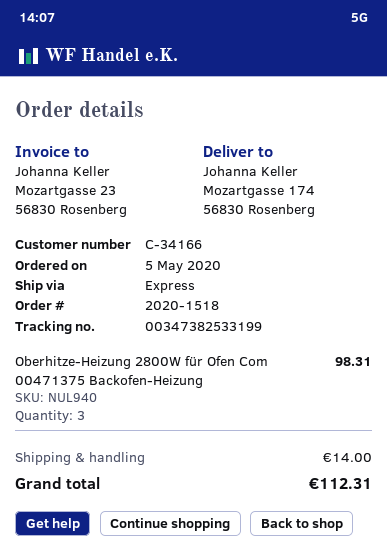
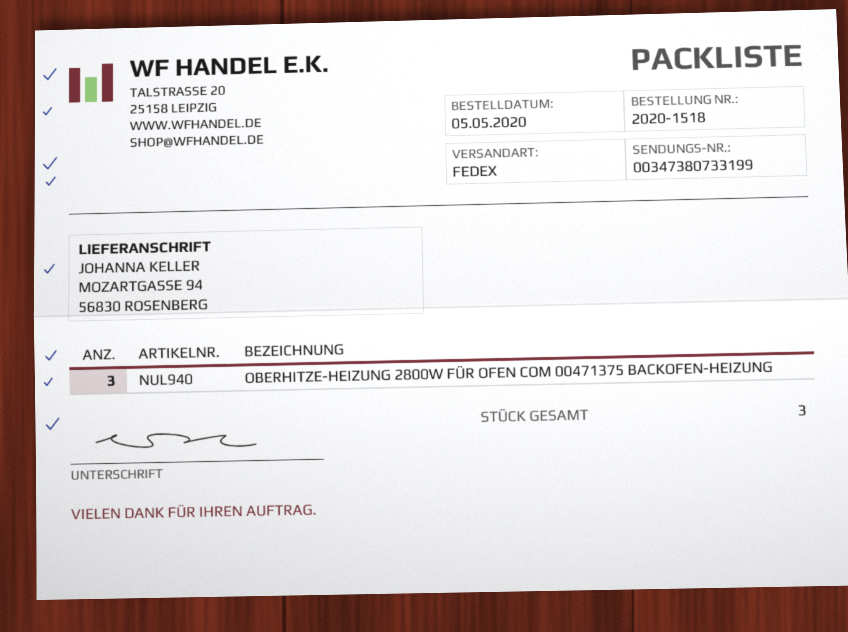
shipping method: express -> FedEx
tracking number: 00347382533199 -> 00347380733199
ship to: Mozartgasse 174, 56830 Rosenberg -> MOZARTGASSE 94, 56830 ROSENBERG

